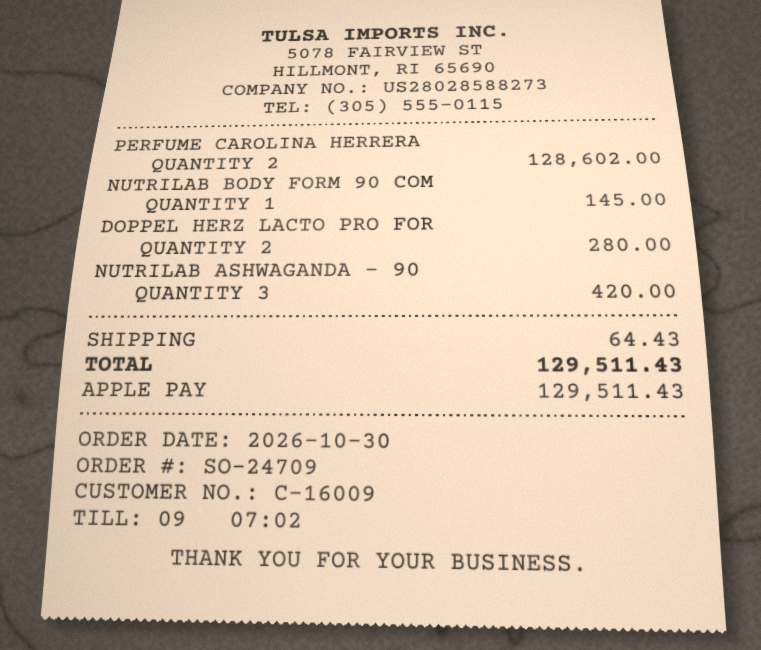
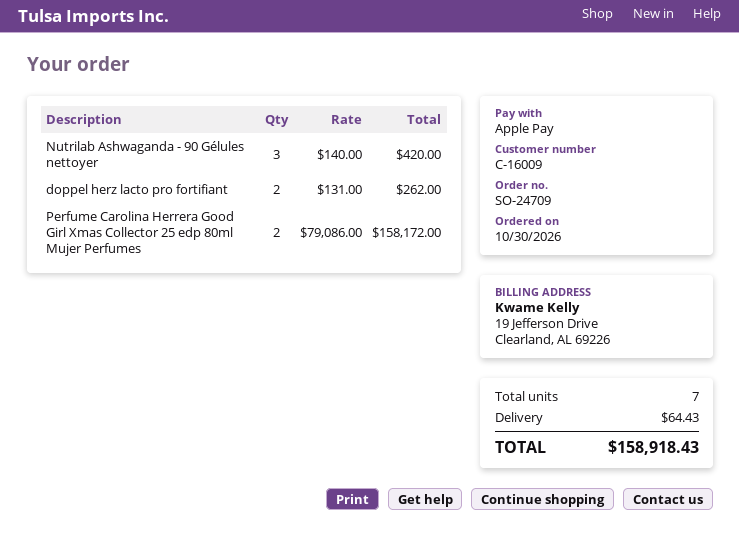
PERFUME CAROLINA HERRERA: 2 for 128602.00 -> 2 for 158172.00
NUTRILAB BODY FORM 90 COM: 1 for 145.00 -> none
DOPPEL HERZ LACTO PRO FOR: 2 for 280.00 -> 2 for 262.00
total: 129511.43 -> 158918.43

